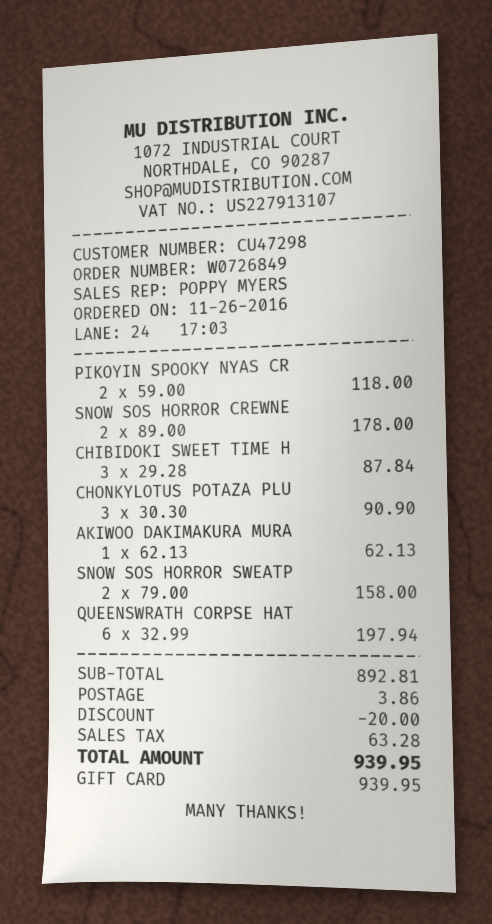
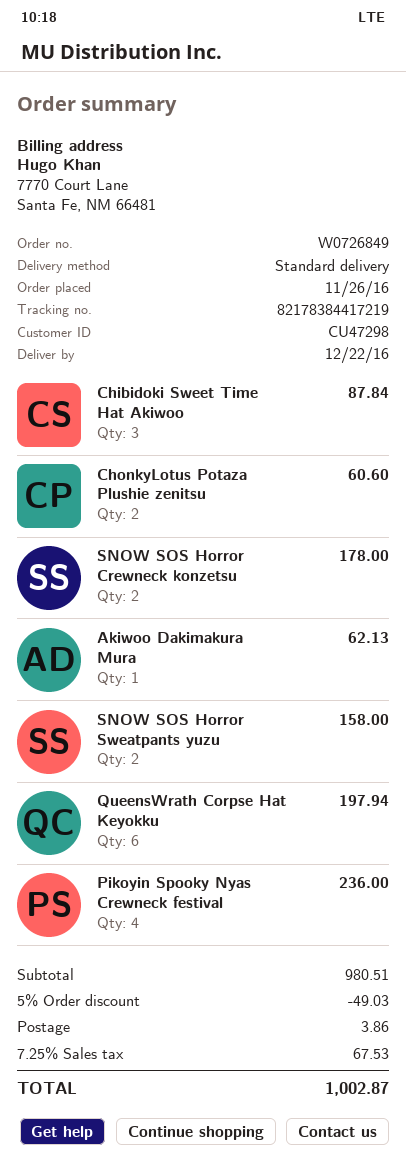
PIKOYIN SPOOKY NYAS CR: 2 for 118.00 -> 4 for 236.00
CHONKYLOTUS POTAZA PLU: 3 for 90.90 -> 2 for 60.60
subtotal: 892.81 -> 980.51
discount: 20.00 -> 49.03
tax: 63.28 -> 67.53
total: 939.95 -> 1002.87

